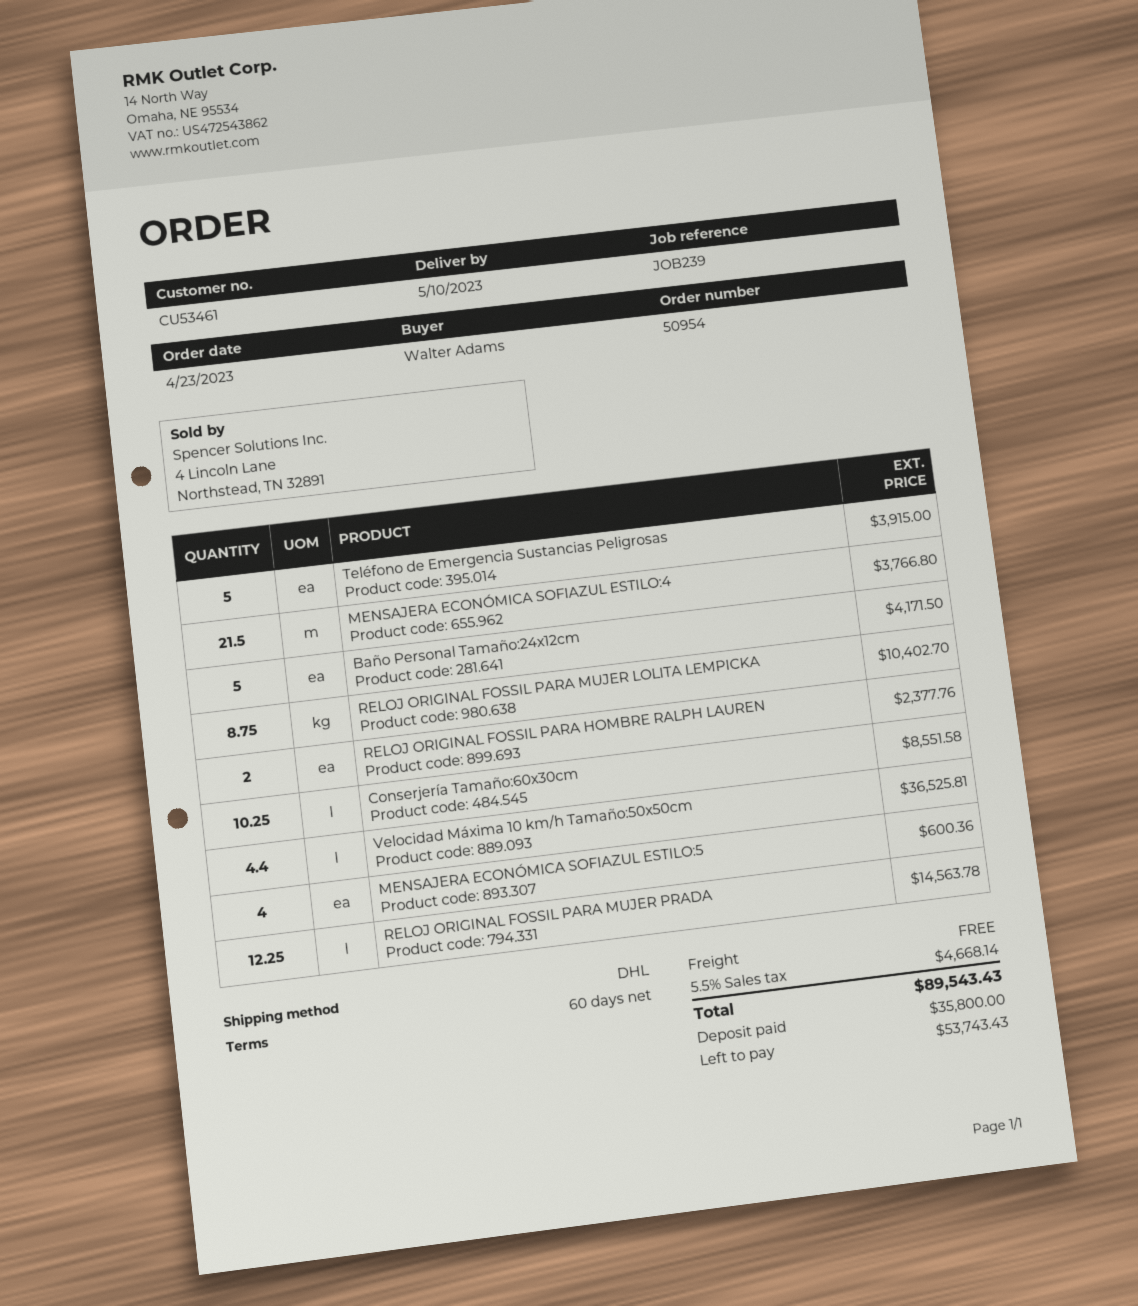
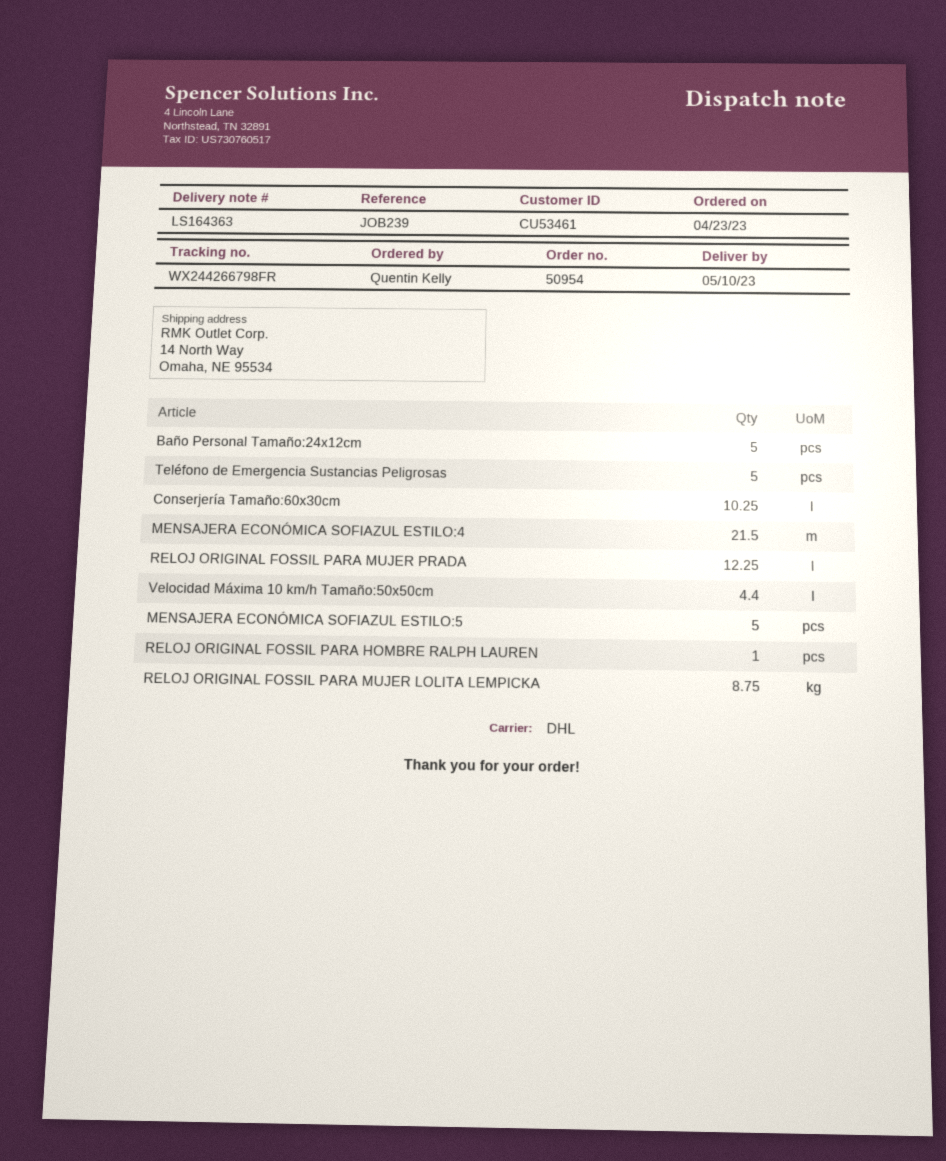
ordered by: Walter Adams -> Quentin Kelly
RELOJ ORIGINAL FOSSIL PARA HOMBRE RALPH LAUREN: 2 -> 1
MENSAJERA ECONÓMICA SOFIAZUL ESTILO:5: 4 -> 5

